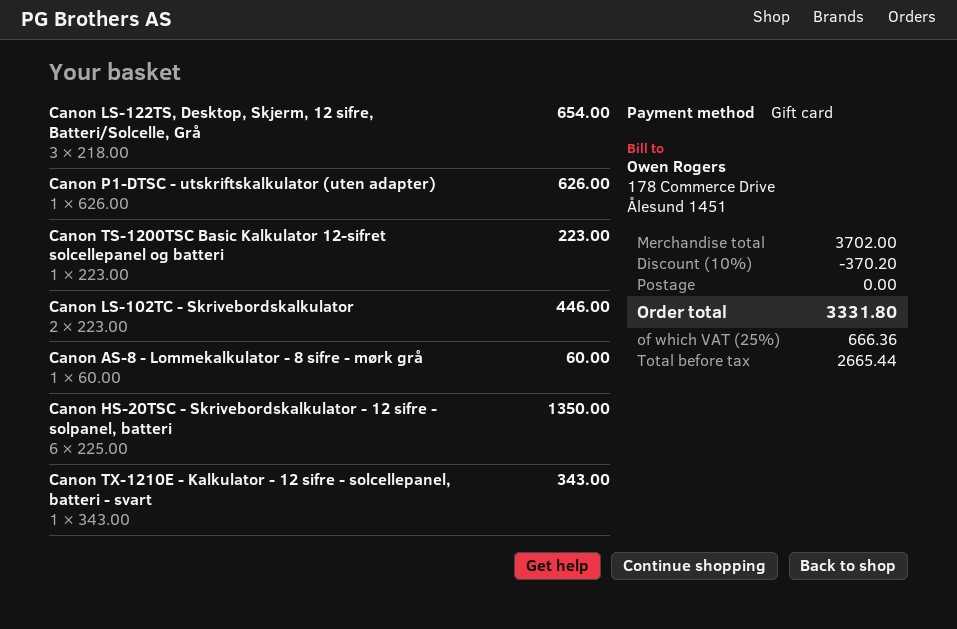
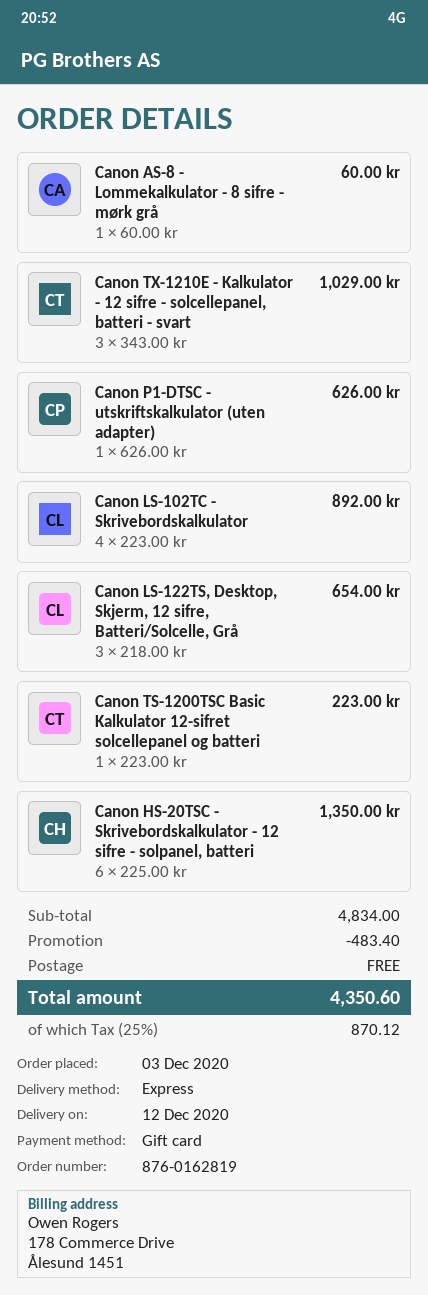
Canon LS-102TC - Skrivebordskalkulator: 2 x 223.00 = 446.00 -> 4 x 223.00 = 892.00
Canon TX-1210E - Kalkulator - 12 sifre - solcellepanel, batteri - svart: 1 x 343.00 = 343.00 -> 3 x 343.00 = 1029.00
subtotal: 3702.00 -> 4834.00
discount: 370.20 -> 483.40
tax: 25% = 666.36 -> 25% = 870.12
total: 3331.80 -> 4350.60

